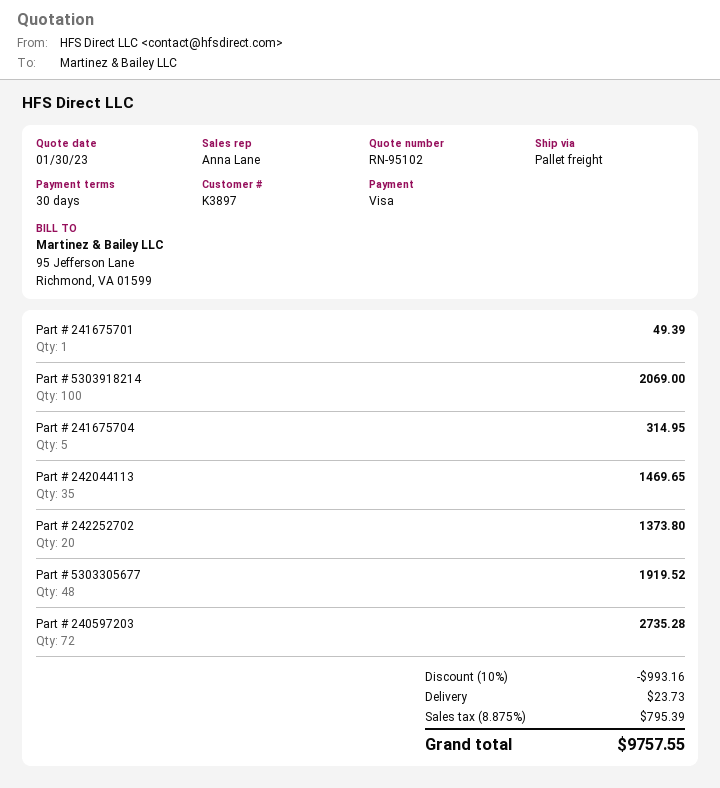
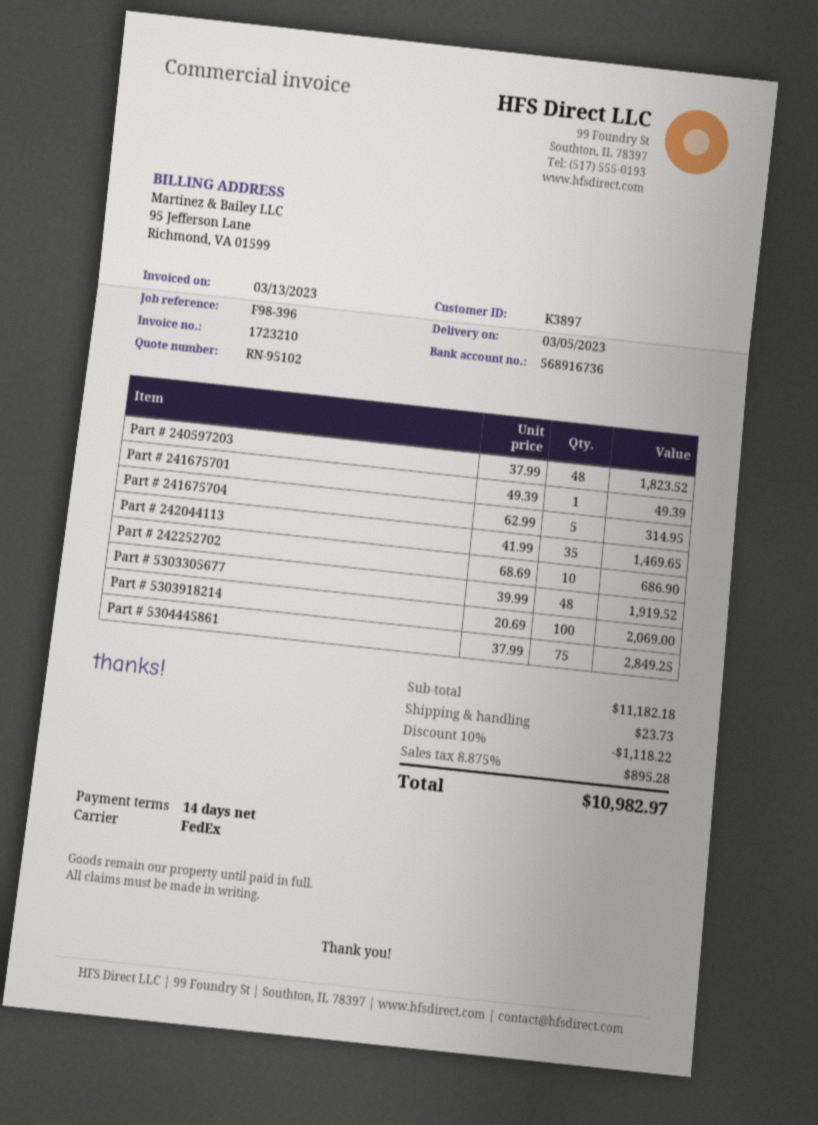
payment terms: 30 days -> 14 days
shipping method: pallet freight -> FedEx
Part # 242252702: 20 for 1373.80 -> 10 for 686.90
Part # 240597203: 72 for 2735.28 -> 48 for 1823.52
Part # 5304445861: none -> 75 for 2849.25
discount: 10% = 993.16 -> 10% = 1118.22
tax: 8.875% = 795.39 -> 8.875% = 895.28
total: 9757.55 -> 10982.97

